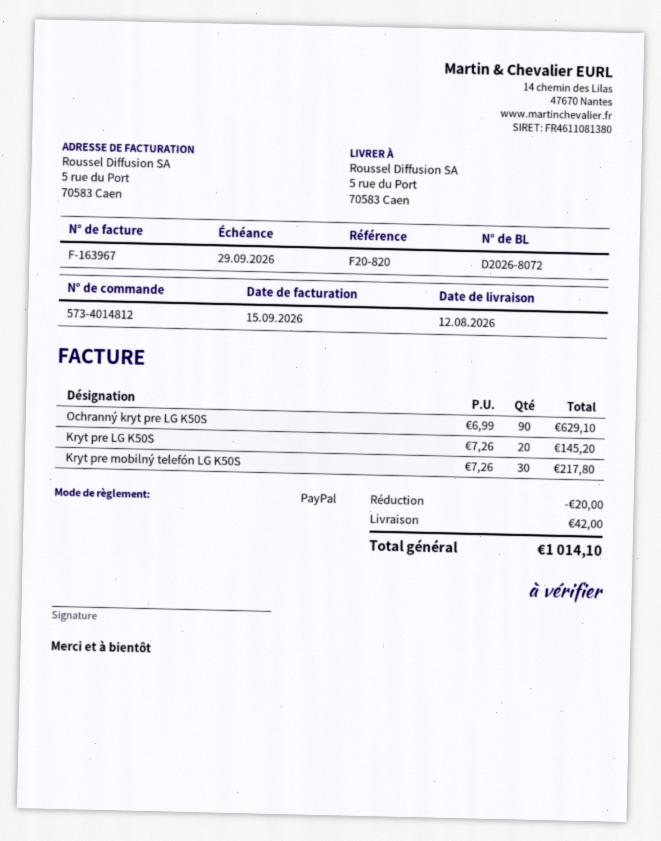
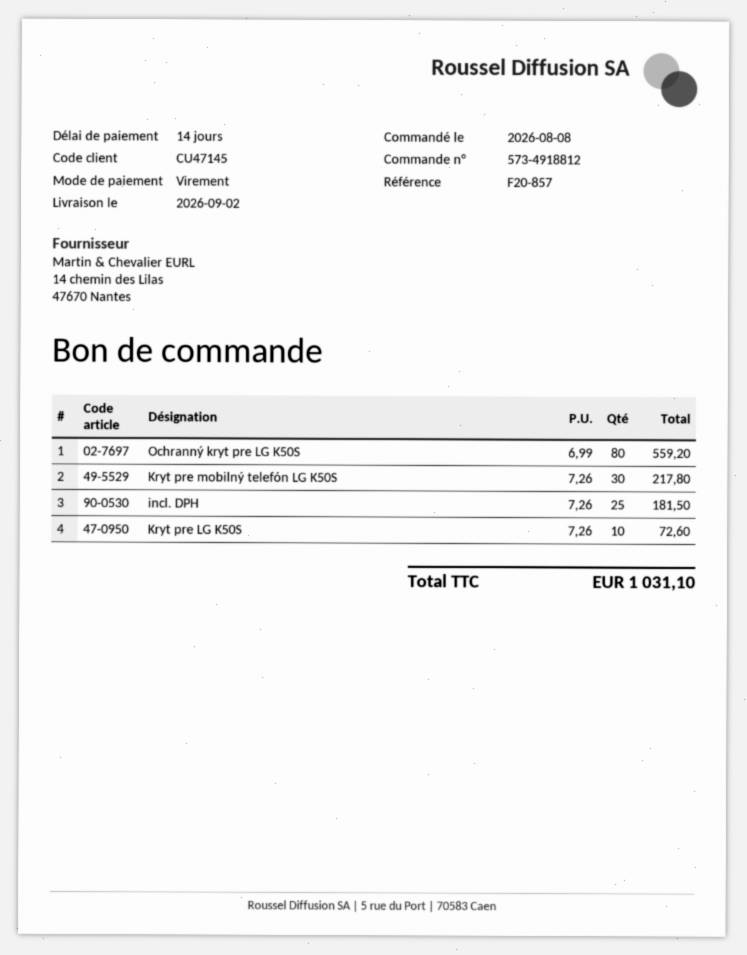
order number: 573-4014812 -> 573-4918812
delivery date: 2026-08-12 -> 2026-09-02
reference: F20-820 -> F20-857
payment method: PayPal -> bank transfer
Ochranný kryt pre LG K50S: 90 x 6.99 = 629.10 -> 80 x 6.99 = 559.20
Kryt pre LG K50S: 20 x 7.26 = 145.20 -> 10 x 7.26 = 72.60
incl. DPH: none -> 25 x 7.26 = 181.50
discount: 20.00 -> none
shipping: 42.00 -> none
total: 1014.10 -> 1031.10

